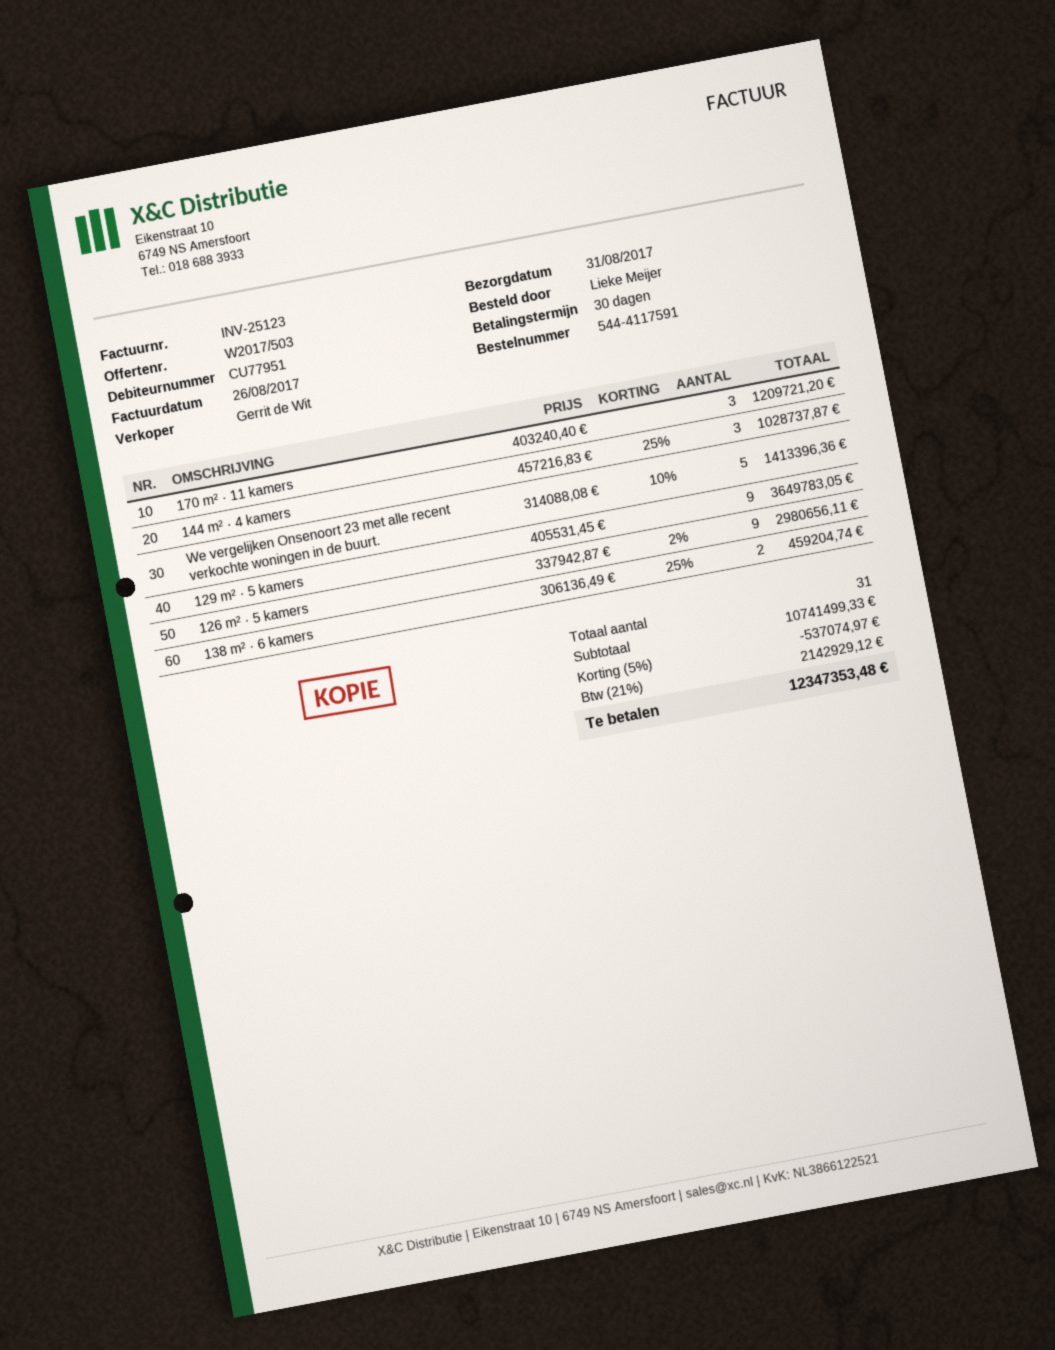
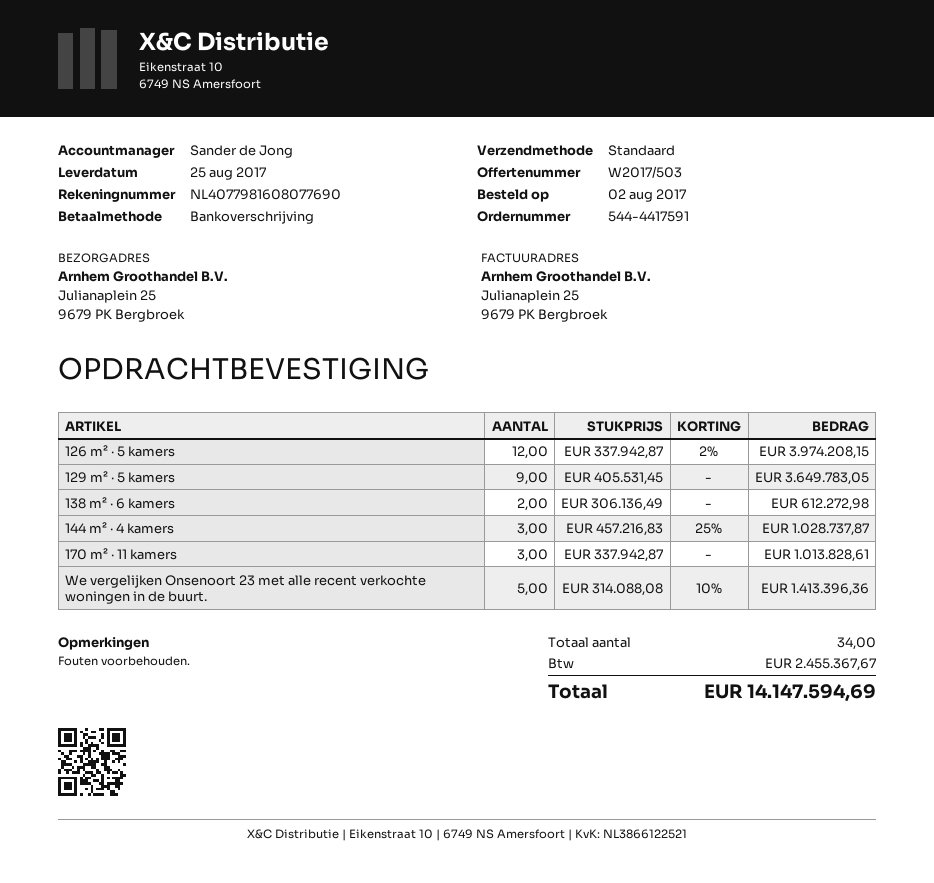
order number: 544-4117591 -> 544-4417591
delivery date: 2017-08-31 -> 2017-08-25
sales rep: Gerrit de Wit -> Sander de Jong
170 m² · 11 kamers: 3 x 403240.40 = 1209721.20 -> 3 x 337942.87 = 1013828.61
126 m² · 5 kamers: 9 x 337942.87 - 2% = 2980656.11 -> 12 x 337942.87 - 2% = 3974208.15
138 m² · 6 kamers: 2 x 306136.49 - 25% = 459204.74 -> 2 x 306136.49 = 612272.98
total quantity: 31 -> 34
discount: 5% = 537074.97 -> none
tax: 2142929.12 -> 2455367.67
total: 12347353.48 -> 14147594.69

